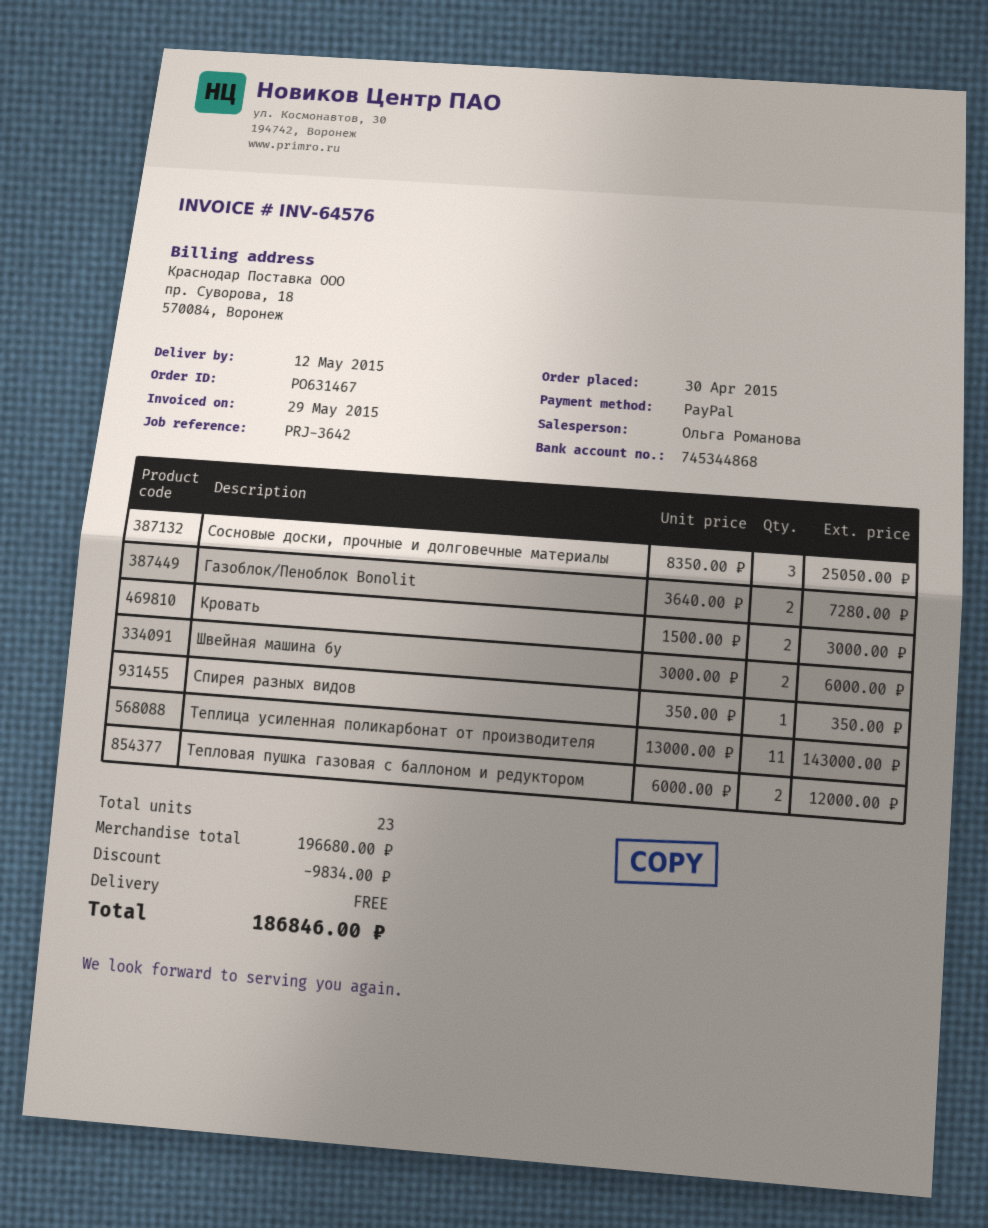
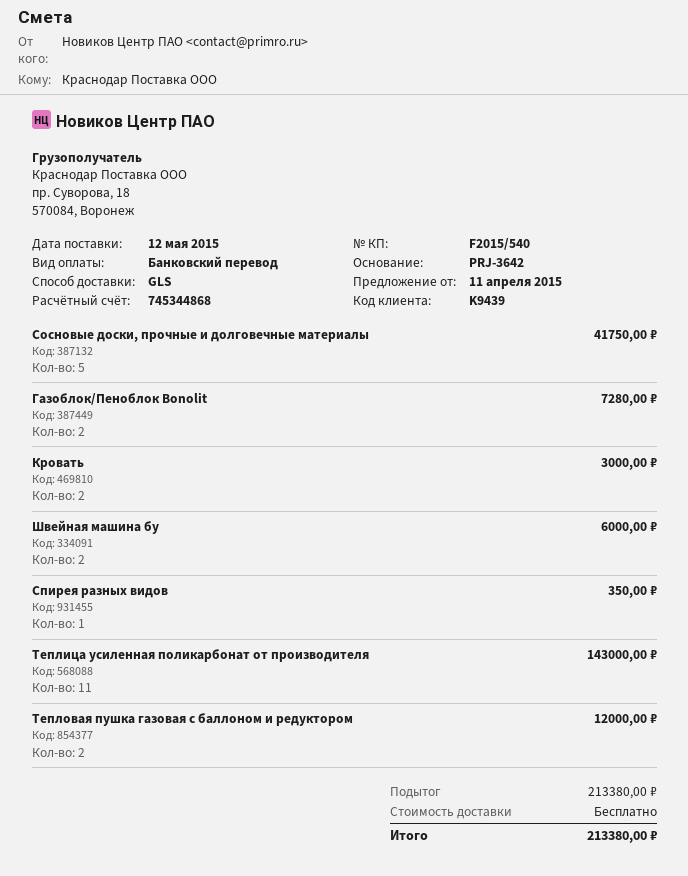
payment method: PayPal -> bank transfer
Сосновые доски, прочные и долговечные материалы: 3 for 25050.00 -> 5 for 41750.00
subtotal: 196680.00 -> 213380.00
discount: 9834.00 -> none
total: 186846.00 -> 213380.00

